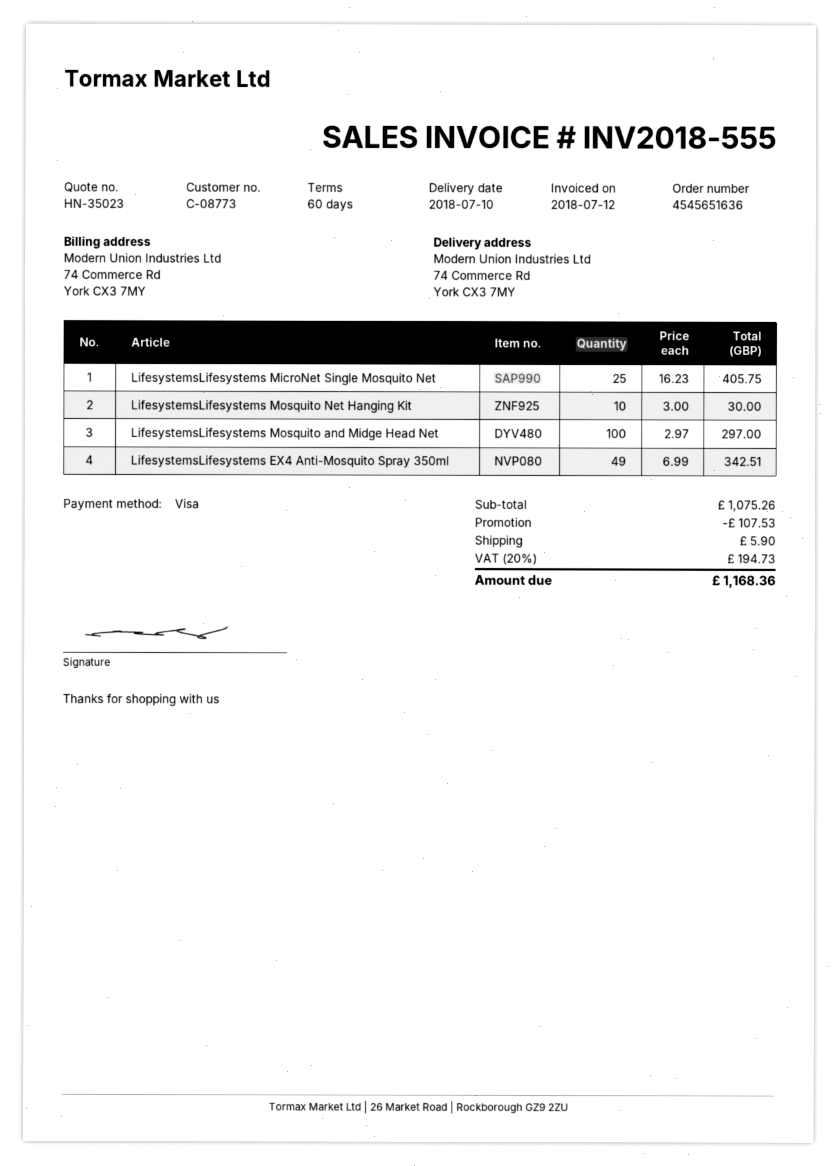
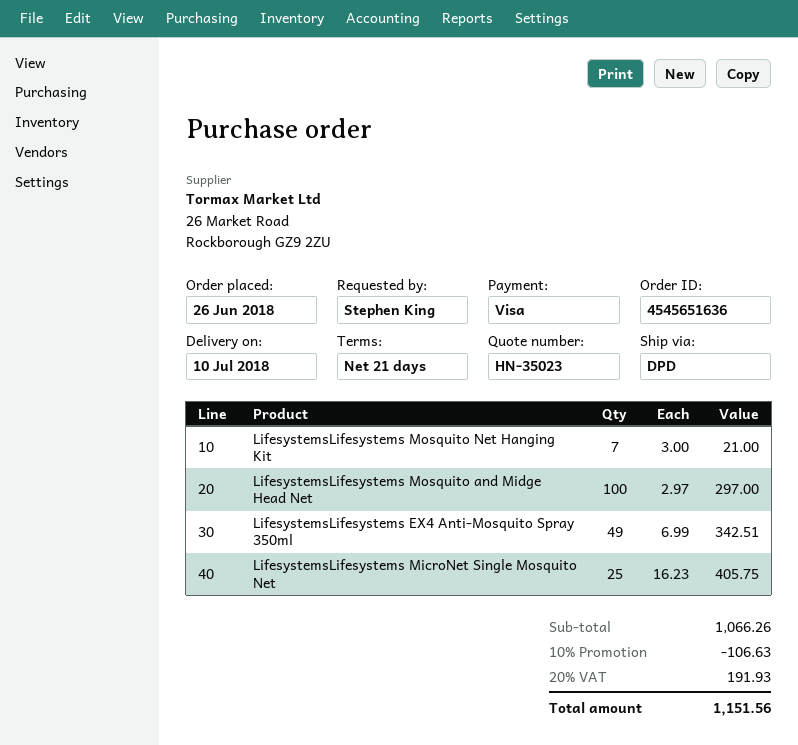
payment terms: 60 days -> 21 days
LifesystemsLifesystems Mosquito Net Hanging Kit: 10 x 3.00 = 30.00 -> 7 x 3.00 = 21.00
subtotal: 1075.26 -> 1066.26
discount: 107.53 -> 106.63
shipping: 5.90 -> none
tax: 20% = 194.73 -> 20% = 191.93
total: 1168.36 -> 1151.56

